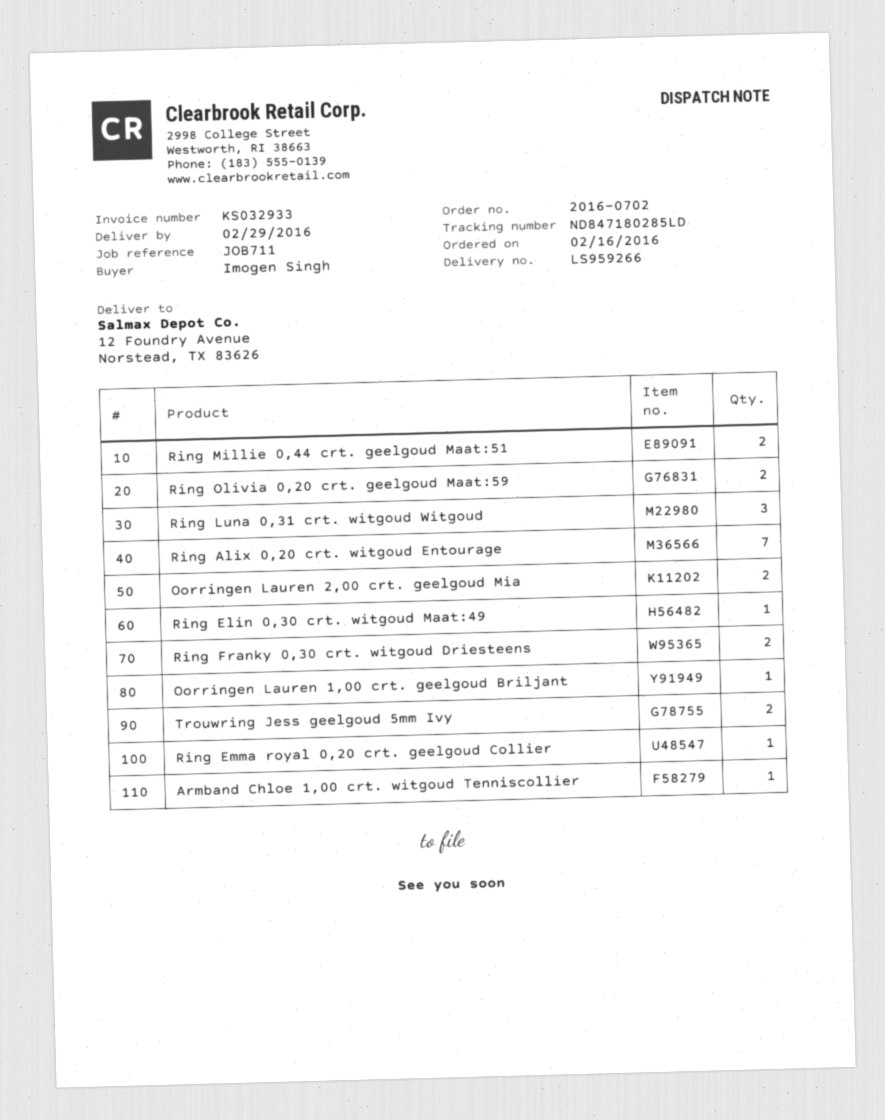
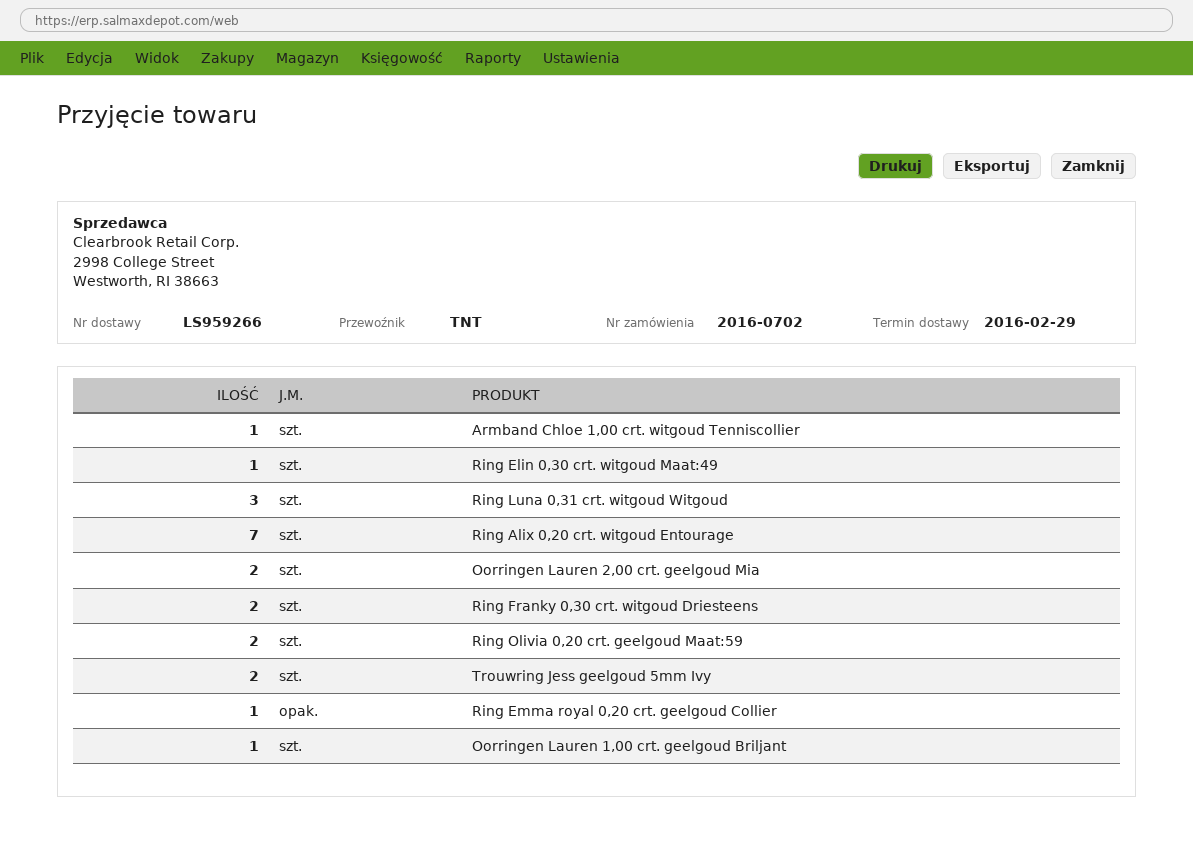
Ring Millie 0,44 crt. geelgoud Maat:51: 2 -> none

